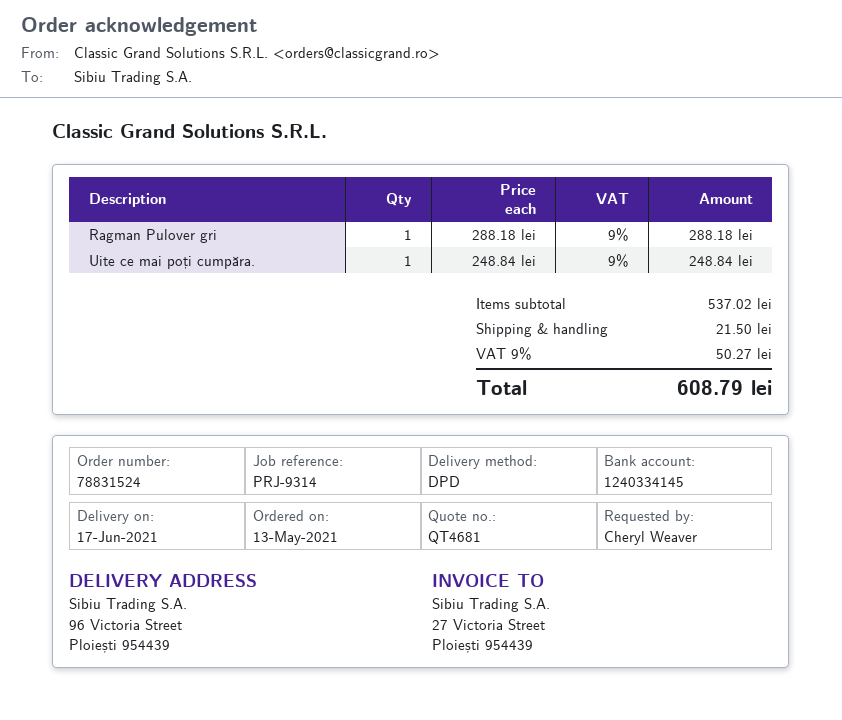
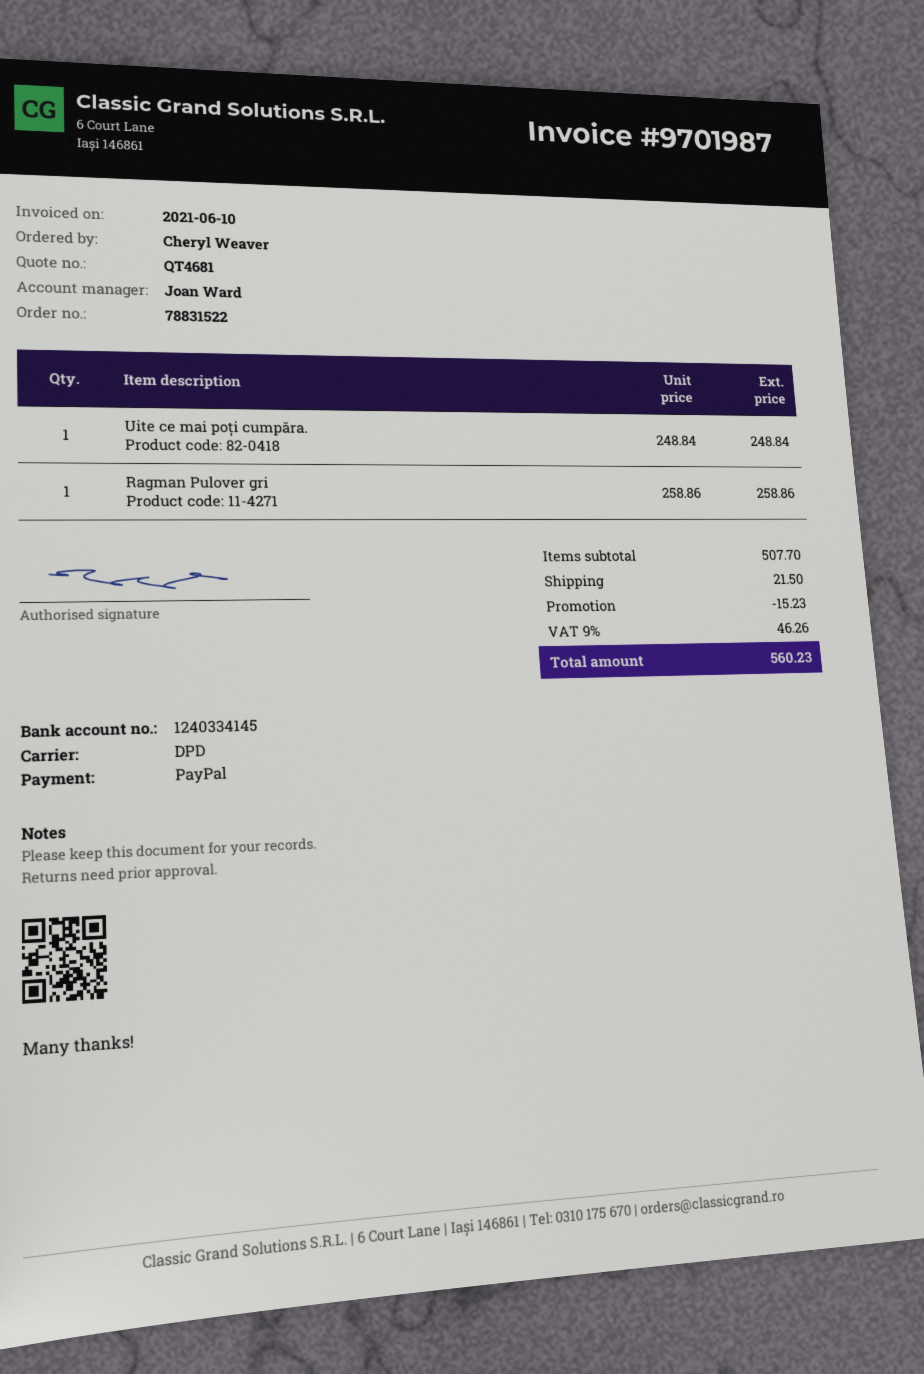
order number: 78831524 -> 78831522
Ragman Pulover gri: 1 x 288.18 = 288.18 -> 1 x 258.86 = 258.86
subtotal: 537.02 -> 507.70
discount: none -> 15.23
tax: 9% = 50.27 -> 9% = 46.26
total: 608.79 -> 560.23

